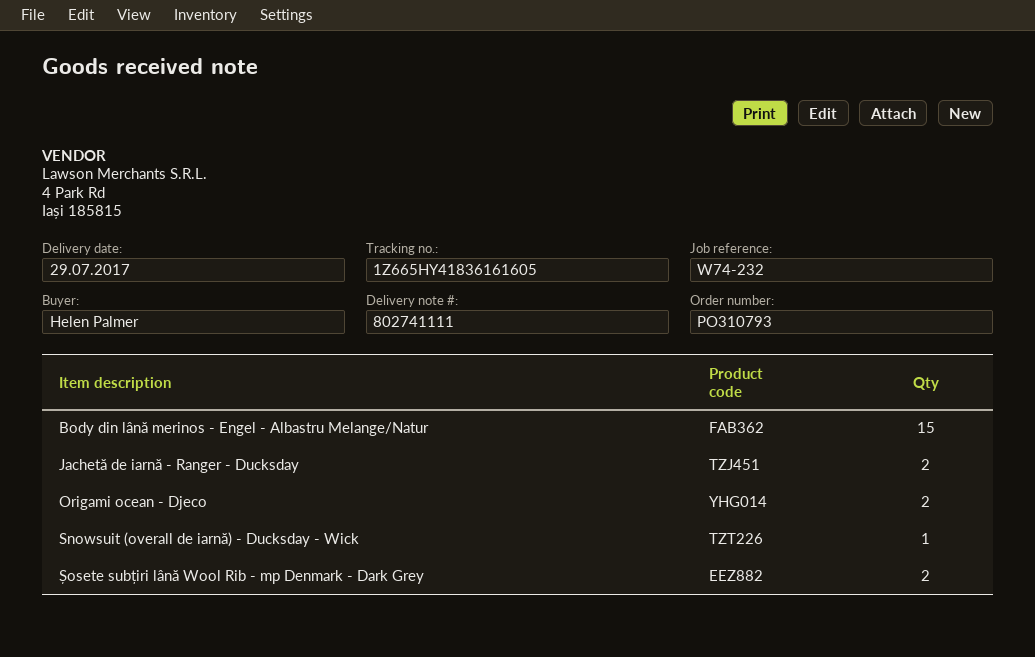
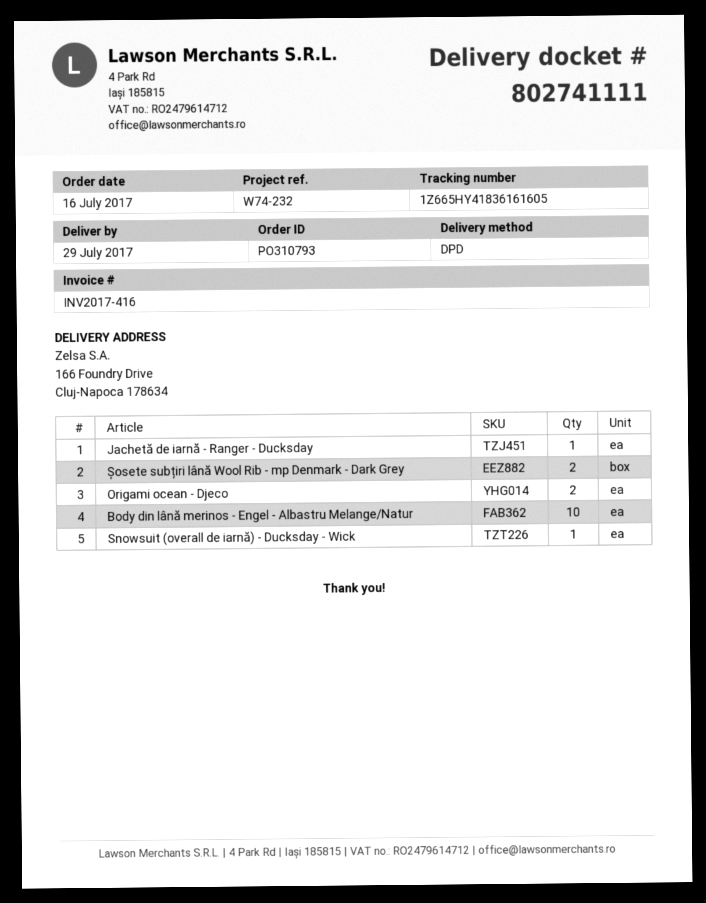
Body din lână merinos - Engel - Albastru Melange/Natur: 15 -> 10
Jachetă de iarnă - Ranger - Ducksday: 2 -> 1

